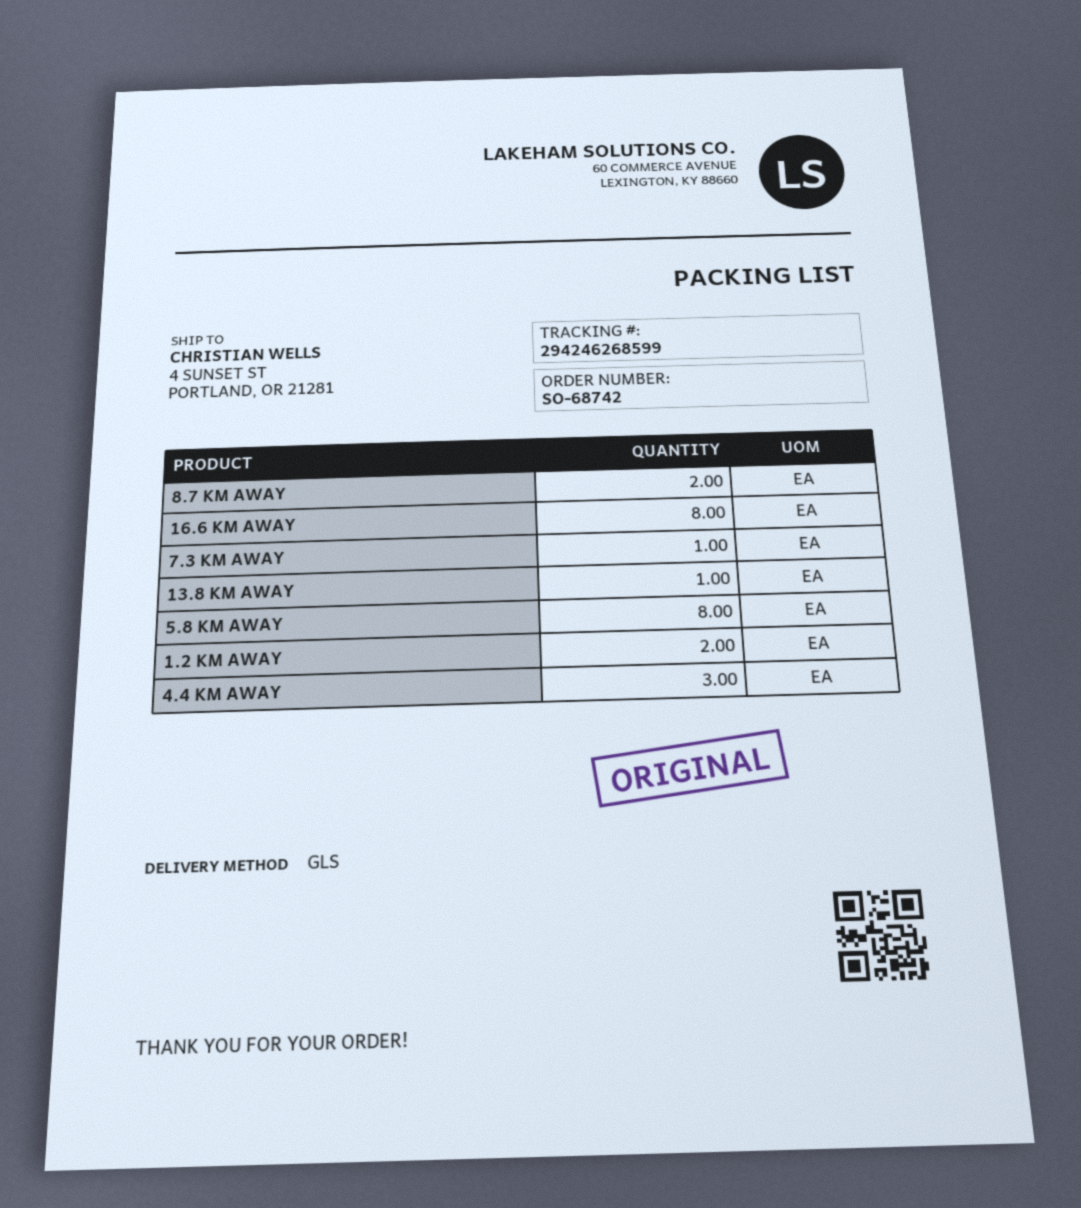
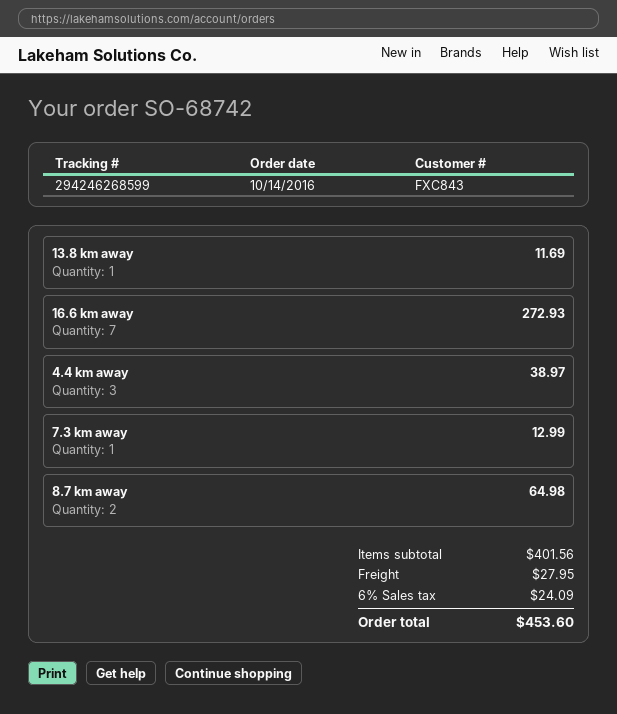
16.6 KM AWAY: 8 -> 7
5.8 KM AWAY: 8 -> none
1.2 KM AWAY: 2 -> none

